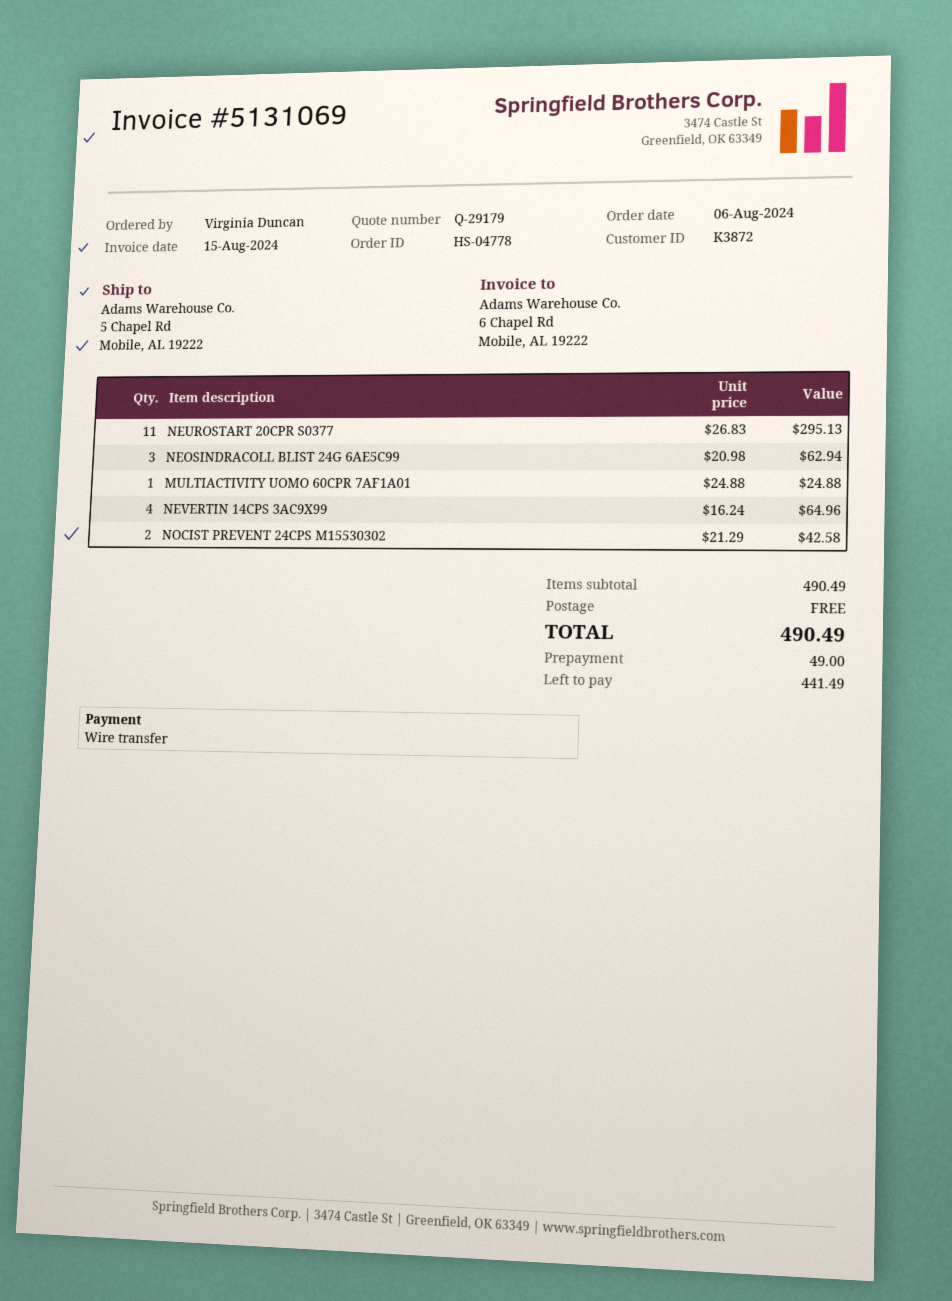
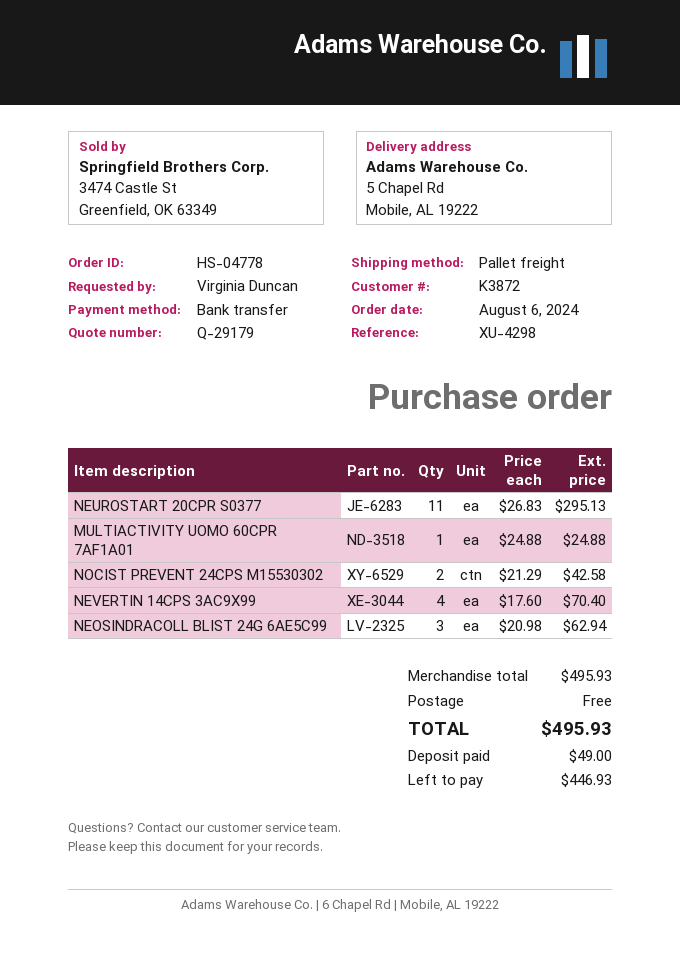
NEVERTIN 14CPS 3AC9X99: 4 x 16.24 = 64.96 -> 4 x 17.60 = 70.40
subtotal: 490.49 -> 495.93
total: 490.49 -> 495.93
balance: 441.49 -> 446.93

